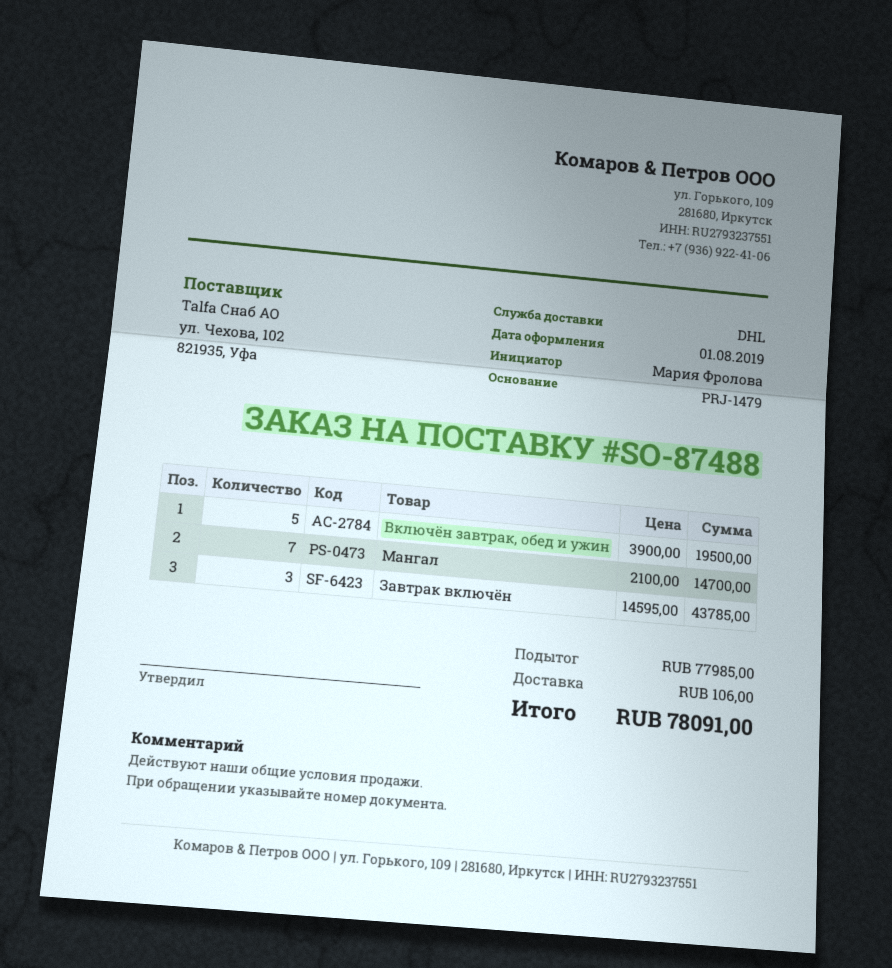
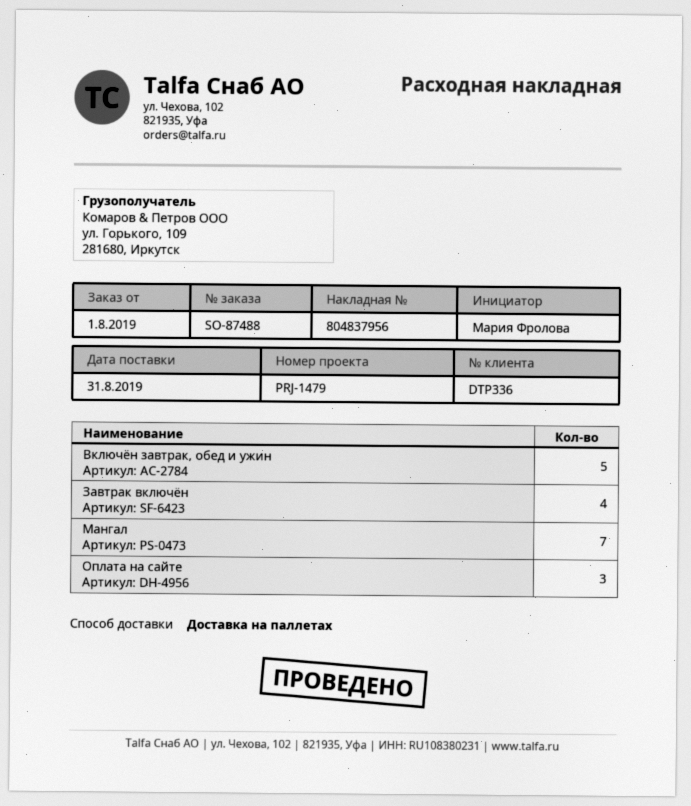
shipping method: DHL -> pallet freight
Завтрак включён: 3 -> 4
Оплата на сайте: none -> 3

